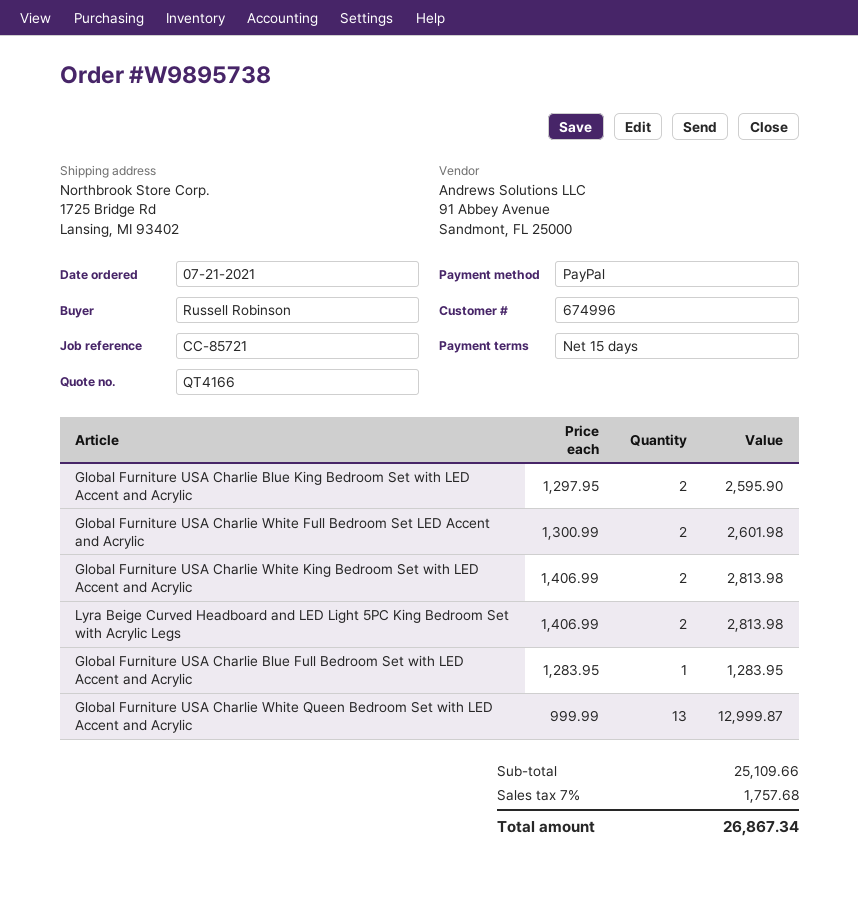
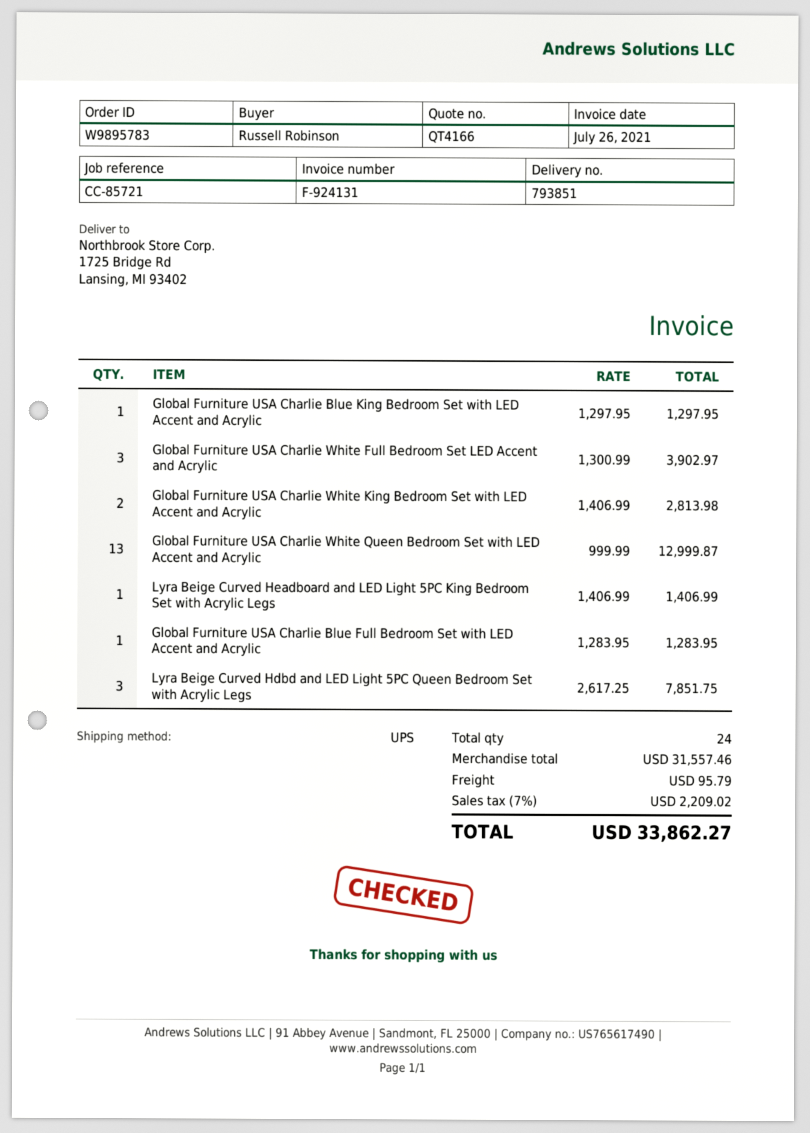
order number: W9895738 -> W9895783
Global Furniture USA Charlie Blue King Bedroom Set with LED Accent and Acrylic: 2 x 1297.95 = 2595.90 -> 1 x 1297.95 = 1297.95
Global Furniture USA Charlie White Full Bedroom Set LED Accent and Acrylic: 2 x 1300.99 = 2601.98 -> 3 x 1300.99 = 3902.97
Lyra Beige Curved Headboard and LED Light 5PC King Bedroom Set with Acrylic Legs: 2 x 1406.99 = 2813.98 -> 1 x 1406.99 = 1406.99
Lyra Beige Curved Hdbd and LED Light 5PC Queen Bedroom Set with Acrylic Legs: none -> 3 x 2617.25 = 7851.75
subtotal: 25109.66 -> 31557.46
shipping: none -> 95.79
tax: 7% = 1757.68 -> 7% = 2209.02
total: 26867.34 -> 33862.27

